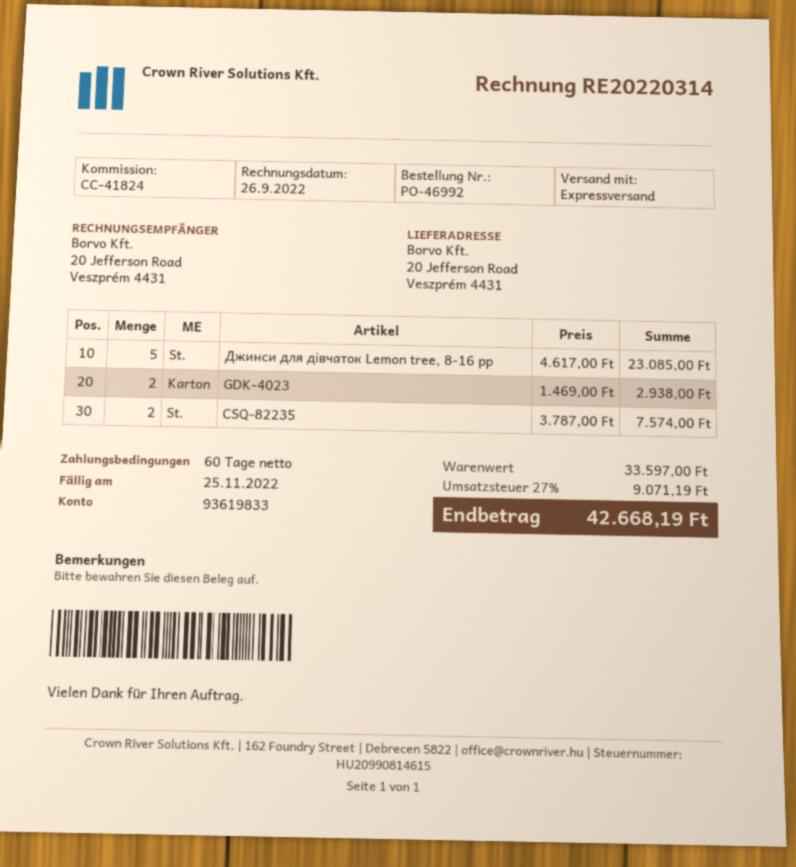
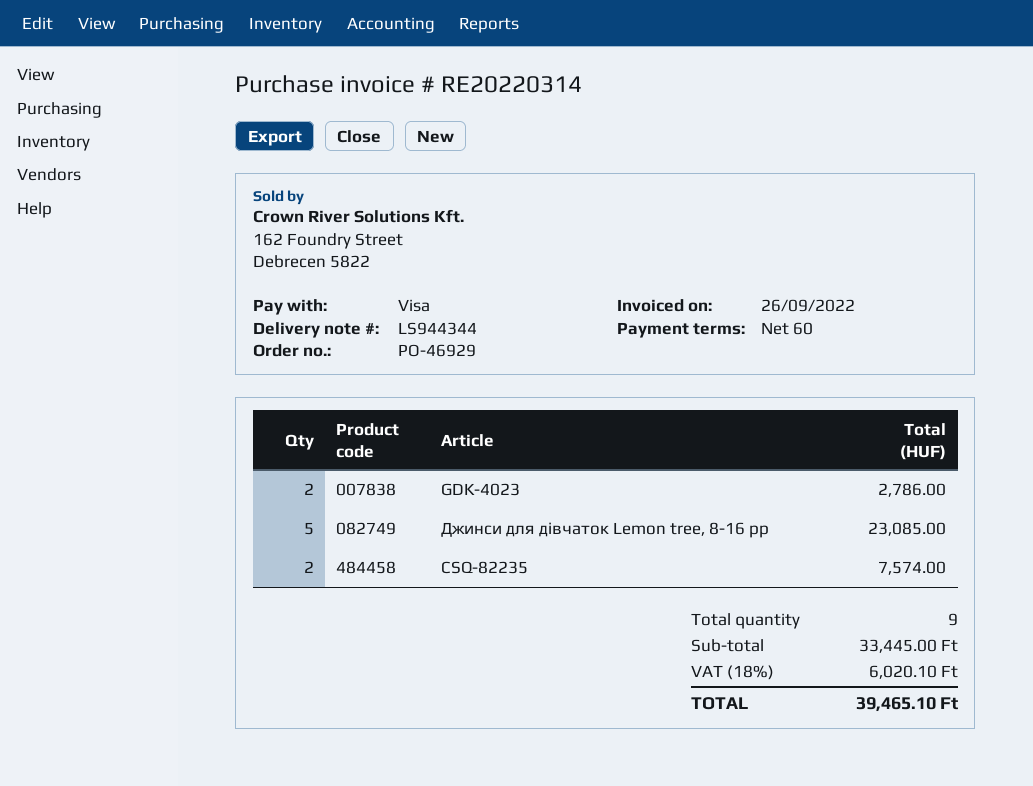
order number: PO-46992 -> PO-46929
GDK-4023: 2 for 2938.00 -> 2 for 2786.00
subtotal: 33597.00 -> 33445.00
tax: 27% = 9071.19 -> 18% = 6020.10
total: 42668.19 -> 39465.10

